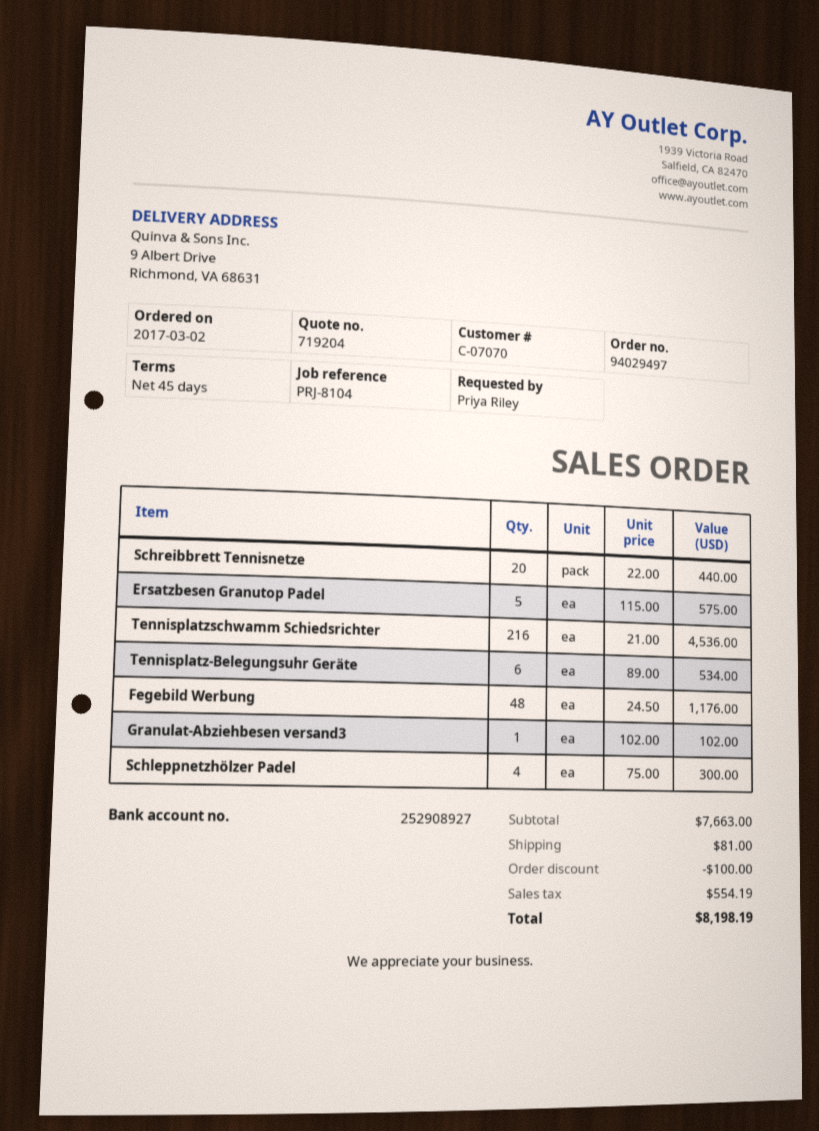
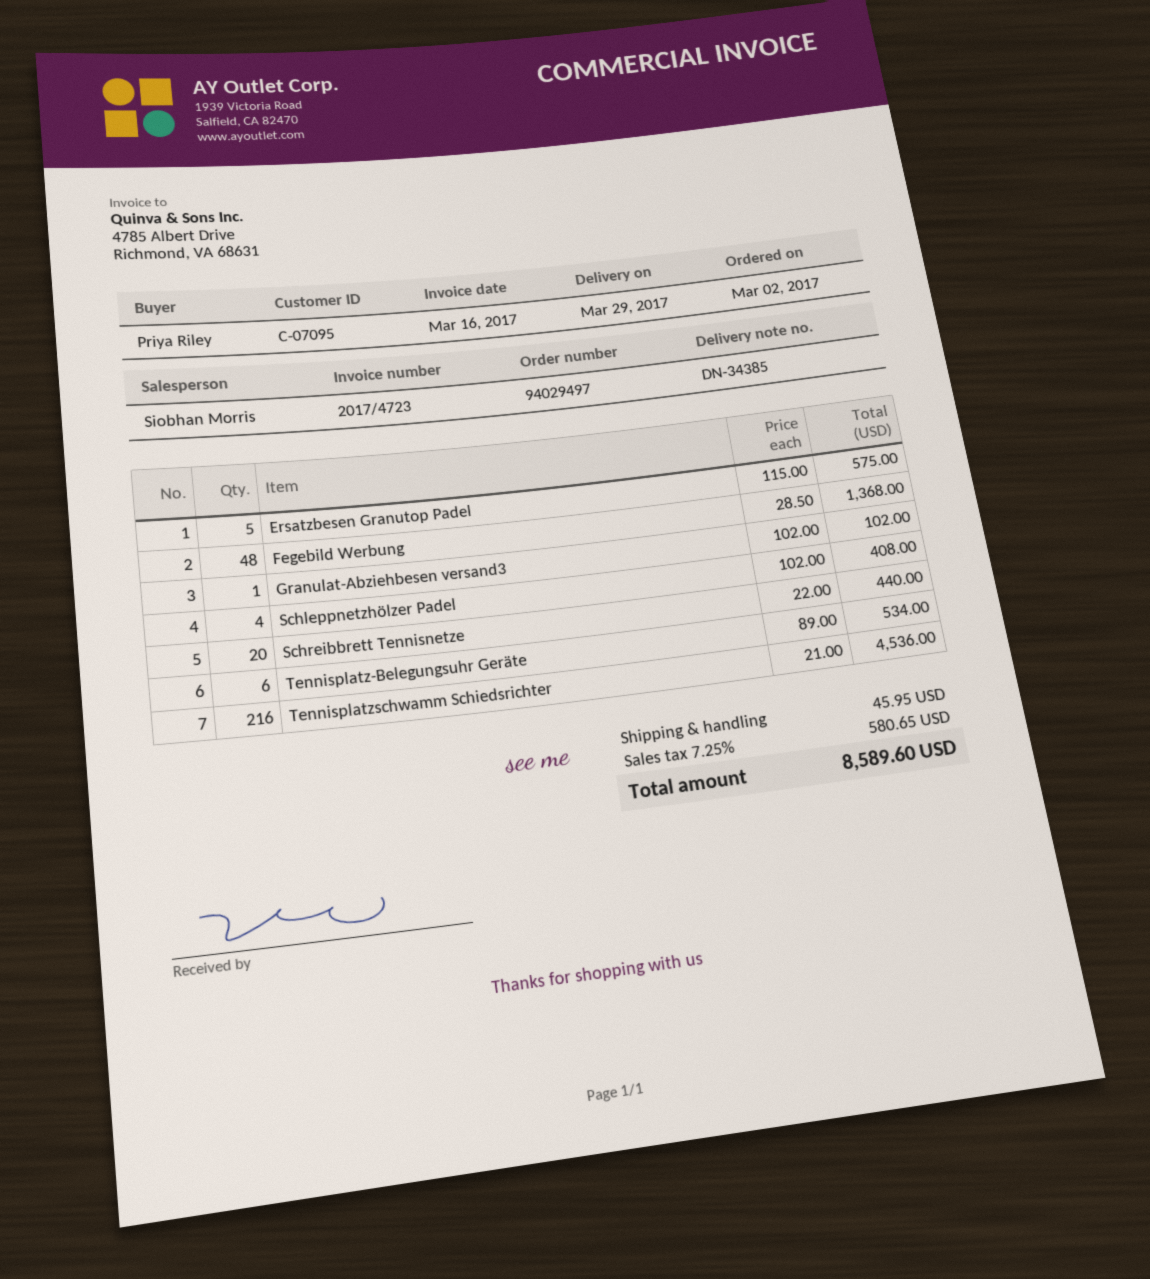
customer number: C-07070 -> C-07095
Fegebild Werbung: 48 x 24.50 = 1176.00 -> 48 x 28.50 = 1368.00
Schleppnetzhölzer Padel: 4 x 75.00 = 300.00 -> 4 x 102.00 = 408.00
discount: 100.00 -> none
shipping: 81.00 -> 45.95
tax: 554.19 -> 580.65
total: 8198.19 -> 8589.60

